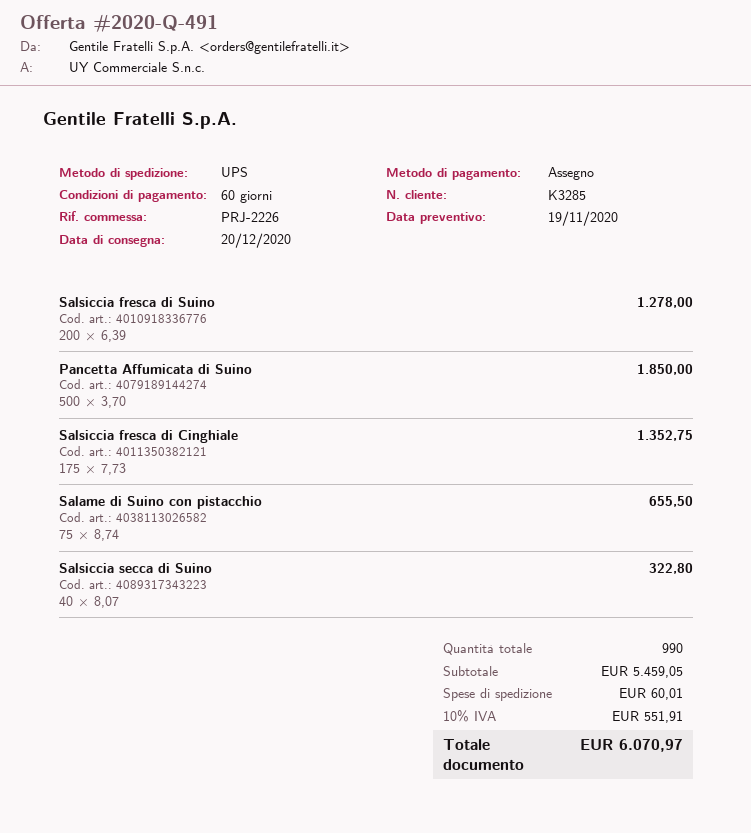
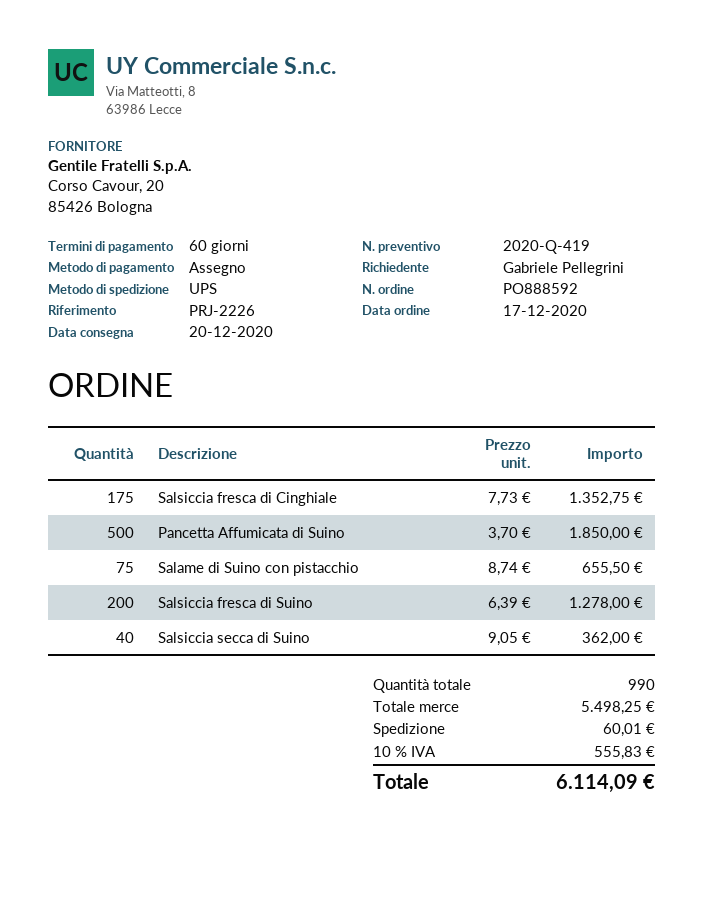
quote number: 2020-Q-491 -> 2020-Q-419
Salsiccia secca di Suino: 40 x 8.07 = 322.80 -> 40 x 9.05 = 362.00
subtotal: 5459.05 -> 5498.25
tax: 10% = 551.91 -> 10% = 555.83
total: 6070.97 -> 6114.09

